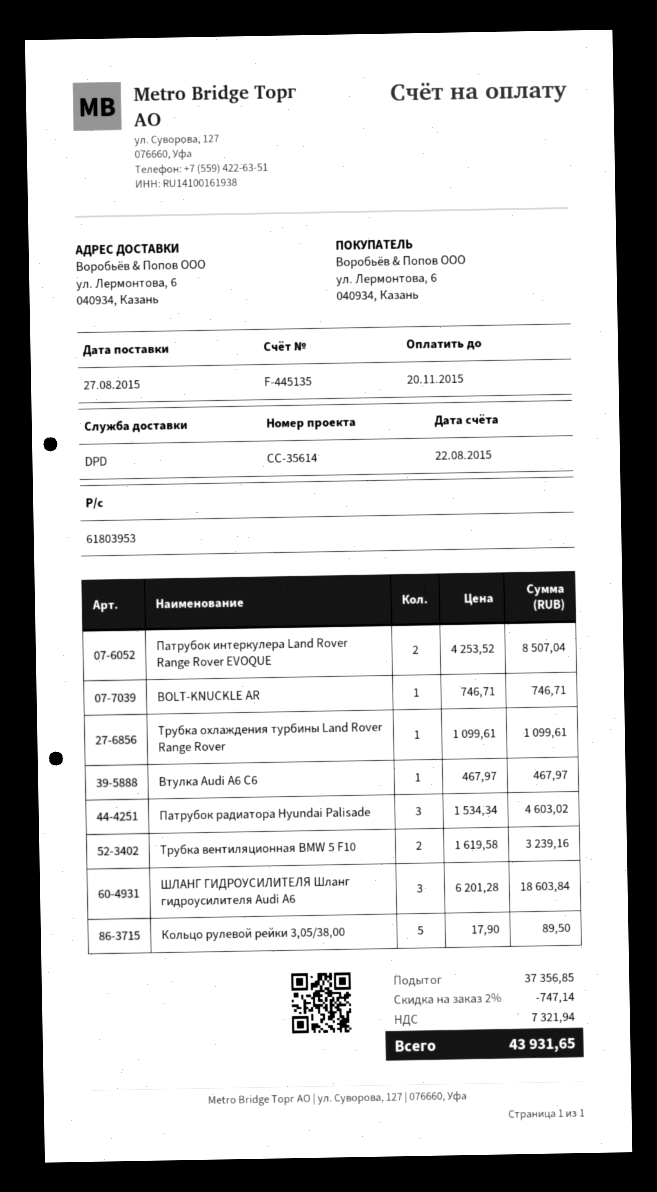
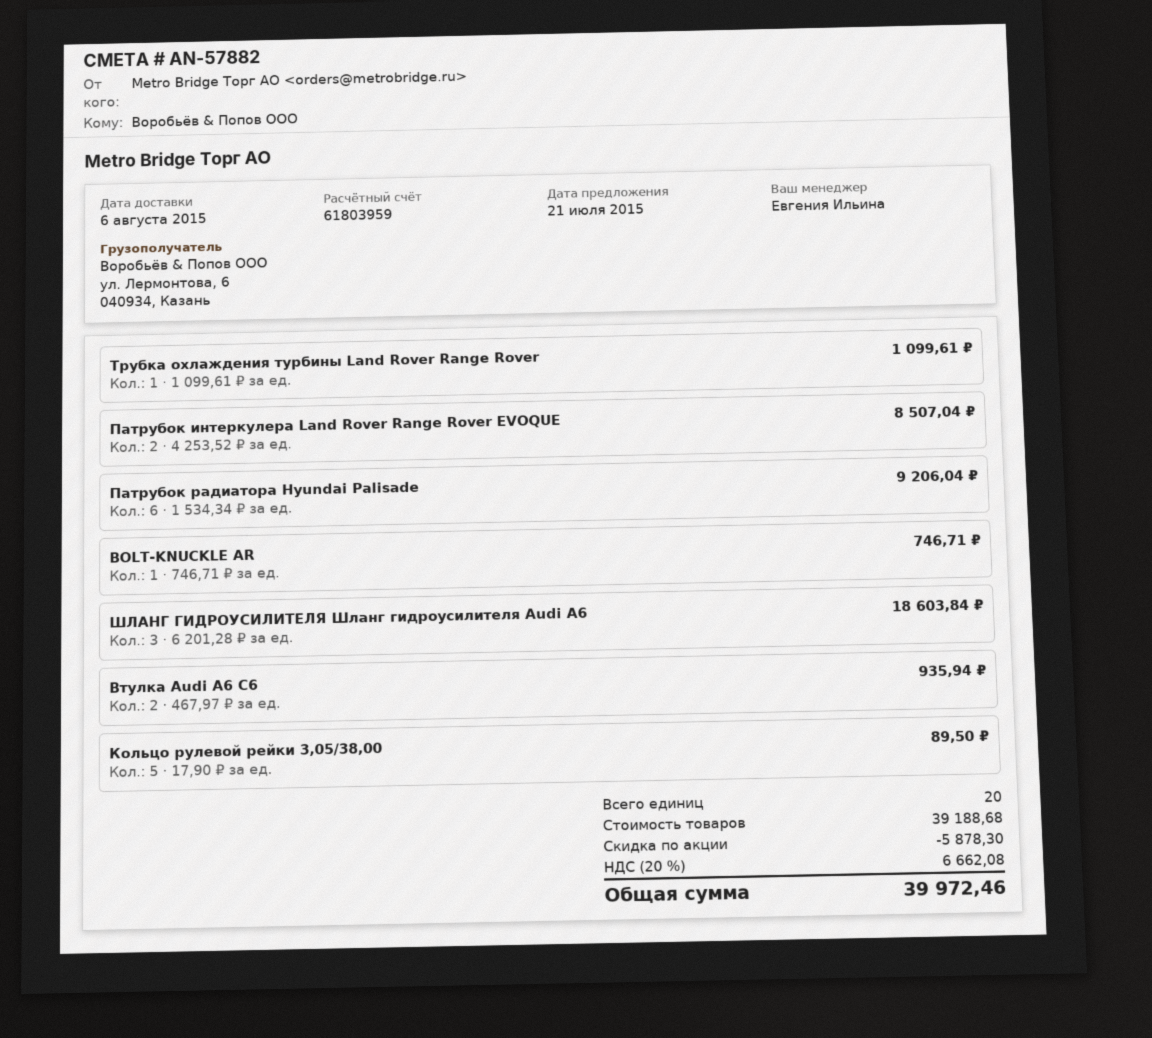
delivery date: 2015-08-27 -> 2015-08-06
bank account: 61803953 -> 61803959
Втулка Audi A6 C6: 1 x 467.97 = 467.97 -> 2 x 467.97 = 935.94
Патрубок радиатора Hyundai Palisade: 3 x 1534.34 = 4603.02 -> 6 x 1534.34 = 9206.04
Трубка вентиляционная BMW 5 F10: 2 x 1619.58 = 3239.16 -> none
subtotal: 37356.85 -> 39188.68
discount: 747.14 -> 5878.30
tax: 7321.94 -> 6662.08
total: 43931.65 -> 39972.46

